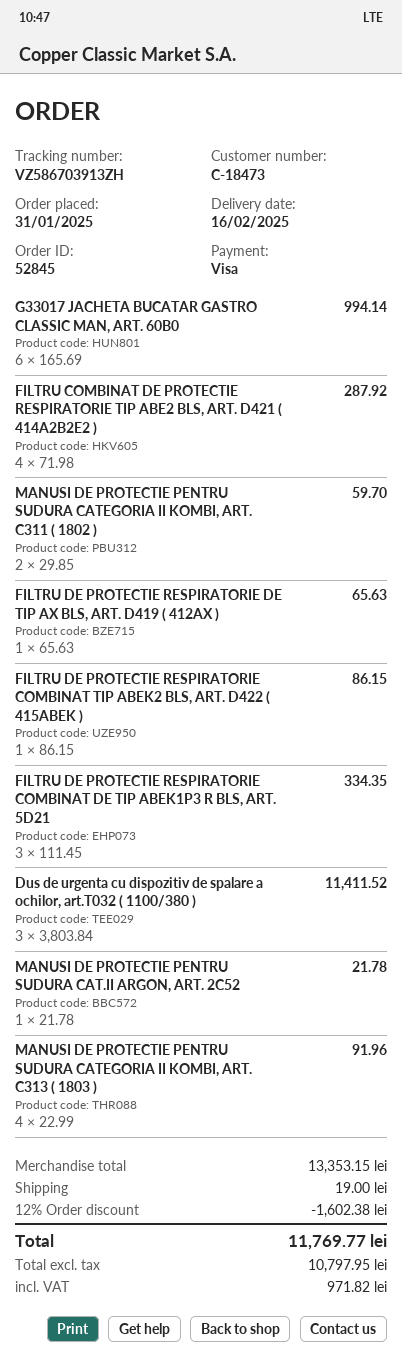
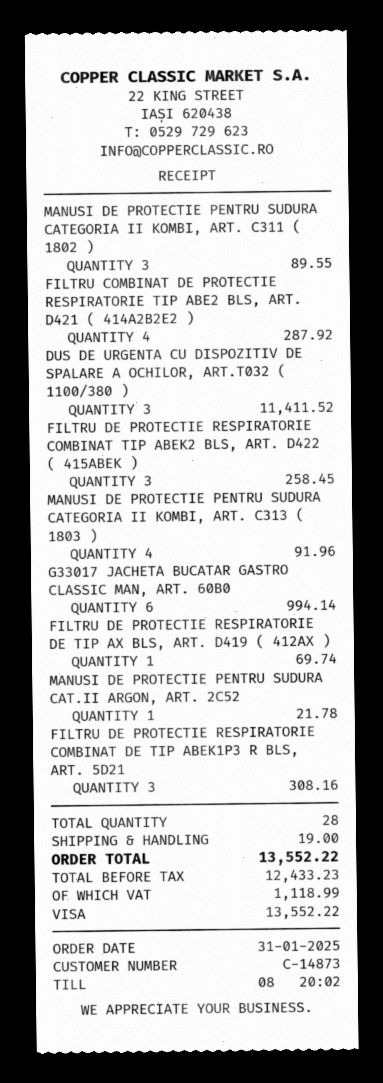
customer number: C-18473 -> C-14873
MANUSI DE PROTECTIE PENTRU SUDURA CATEGORIA II KOMBI, ART. C311 ( 1802 ): 2 for 59.70 -> 3 for 89.55
FILTRU DE PROTECTIE RESPIRATORIE DE TIP AX BLS, ART. D419 ( 412AX ): 1 for 65.63 -> 1 for 69.74
FILTRU DE PROTECTIE RESPIRATORIE COMBINAT TIP ABEK2 BLS, ART. D422 ( 415ABEK ): 1 for 86.15 -> 3 for 258.45
FILTRU DE PROTECTIE RESPIRATORIE COMBINAT DE TIP ABEK1P3 R BLS, ART. 5D21: 3 for 334.35 -> 3 for 308.16
discount: 12% = 1602.38 -> none
net: 10797.95 -> 12433.23
tax: 971.82 -> 1118.99
total: 11769.77 -> 13552.22

